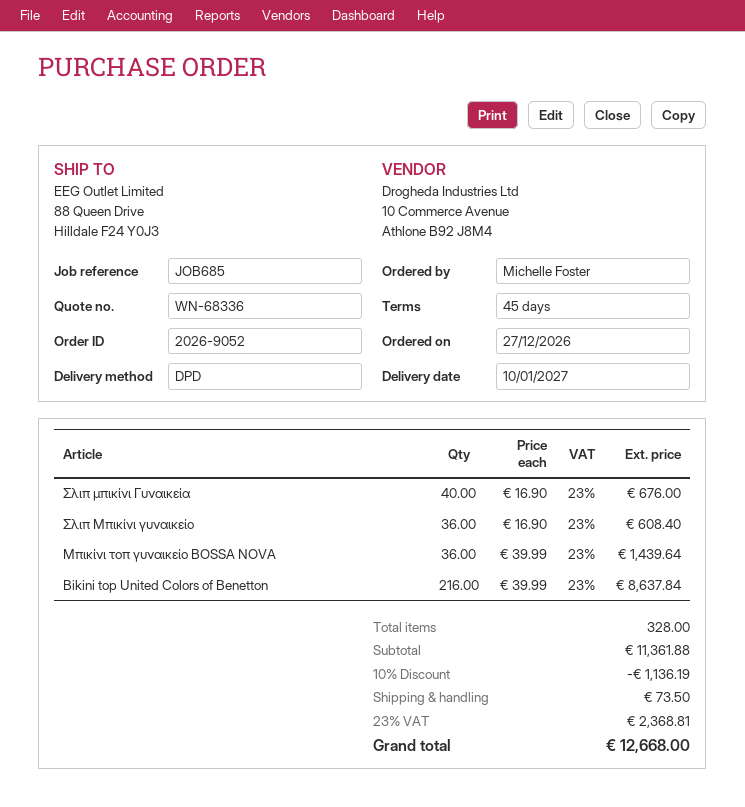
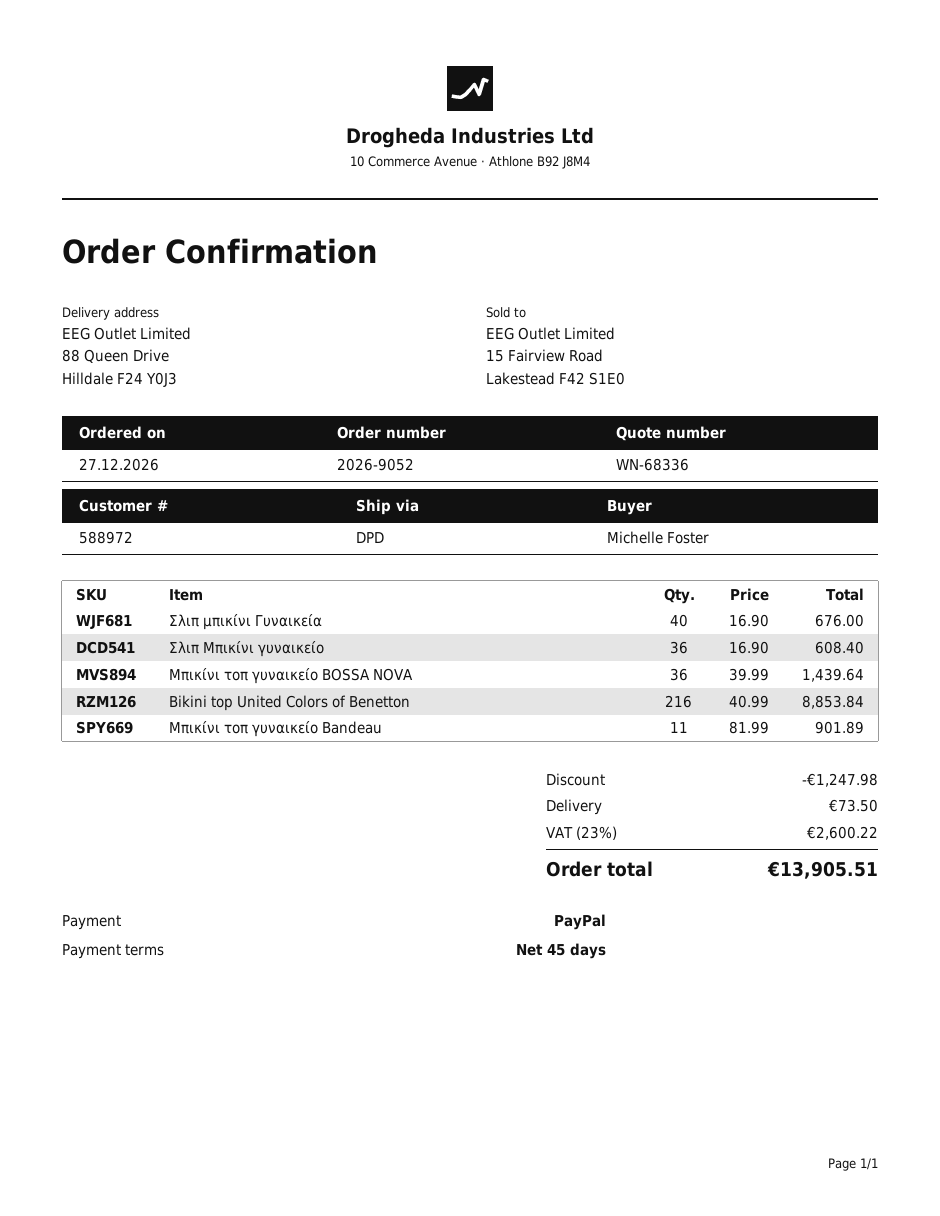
Bikini top United Colors of Benetton: 216 x 39.99 = 8637.84 -> 216 x 40.99 = 8853.84
Μπικίνι τοπ γυναικείο Bandeau: none -> 11 x 81.99 = 901.89
discount: 1136.19 -> 1247.98
tax: 23% = 2368.81 -> 23% = 2600.22
total: 12668.00 -> 13905.51

